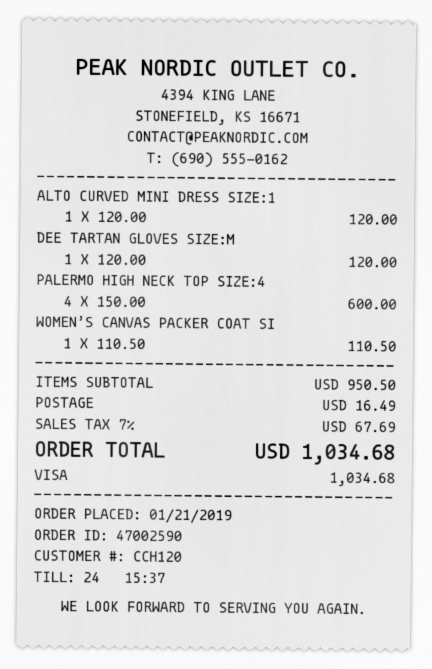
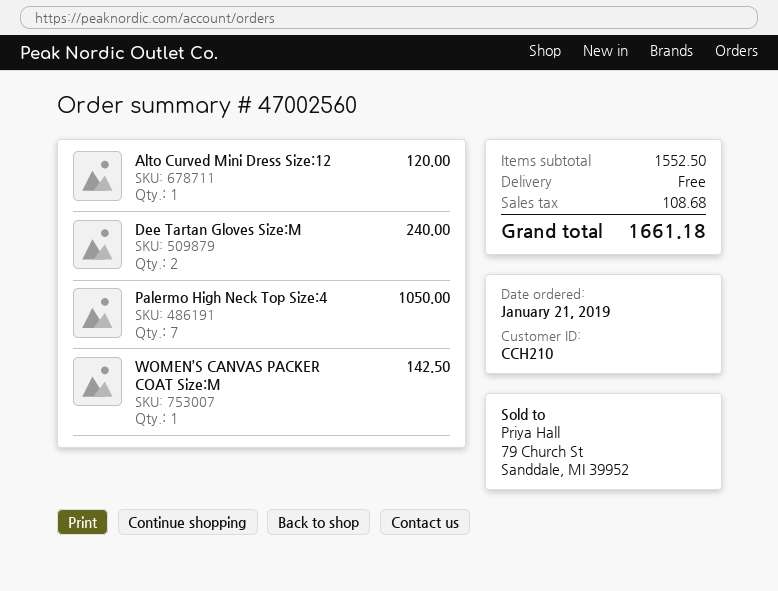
order number: 47002590 -> 47002560
customer number: CCH120 -> CCH210
DEE TARTAN GLOVES SIZE:M: 1 for 120.00 -> 2 for 240.00
PALERMO HIGH NECK TOP SIZE:4: 4 for 600.00 -> 7 for 1050.00
WOMEN’S CANVAS PACKER COAT SI: 1 for 110.50 -> 1 for 142.50
subtotal: 950.50 -> 1552.50
shipping: 16.49 -> 0.00
tax: 67.69 -> 108.68
total: 1034.68 -> 1661.18

